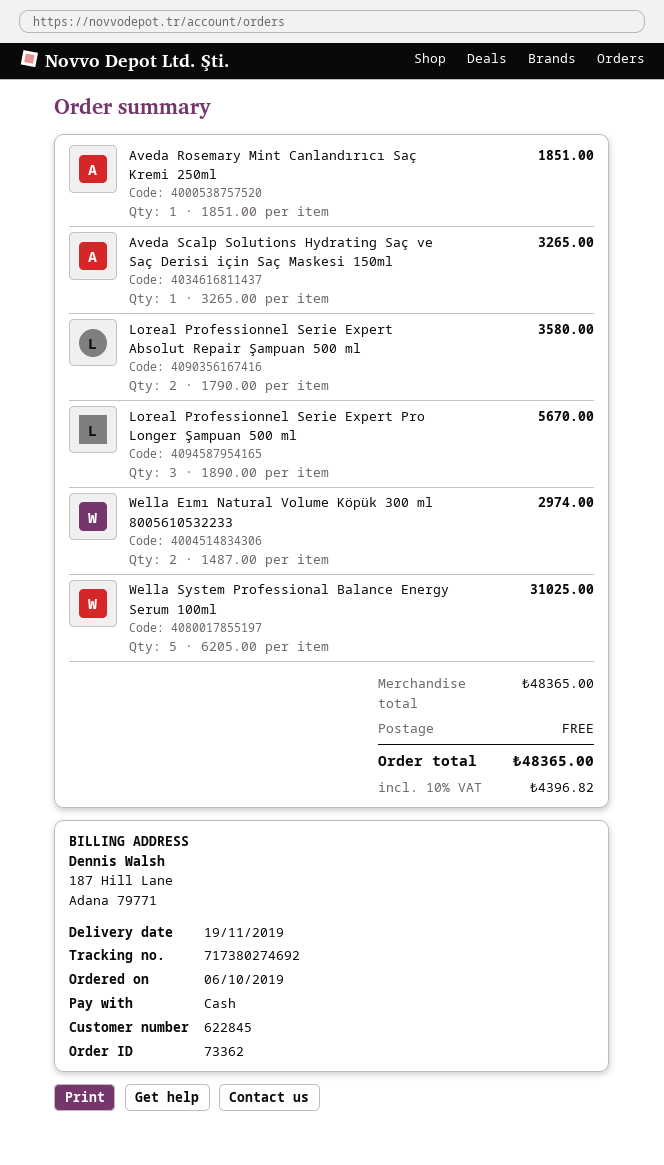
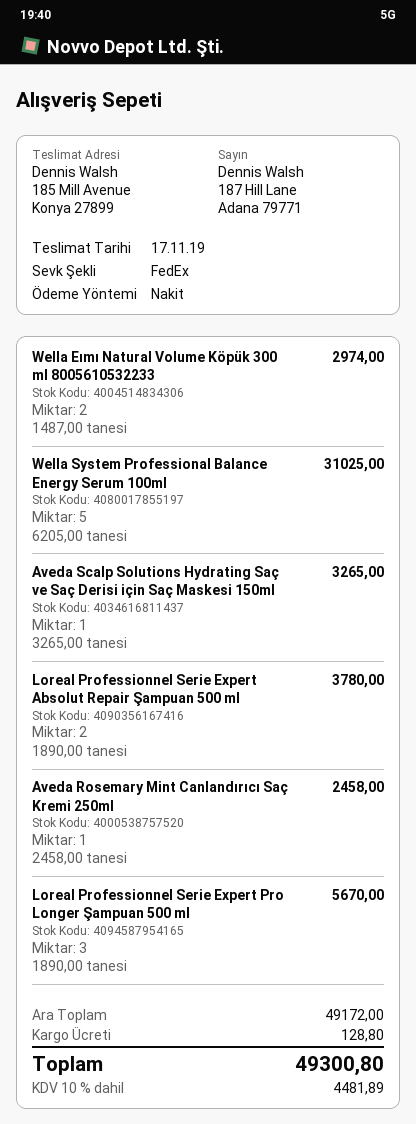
delivery date: 2019-11-19 -> 2019-11-17
Aveda Rosemary Mint Canlandırıcı Saç Kremi 250ml: 1 x 1851.00 = 1851.00 -> 1 x 2458.00 = 2458.00
Loreal Professionnel Serie Expert Absolut Repair Şampuan 500 ml: 2 x 1790.00 = 3580.00 -> 2 x 1890.00 = 3780.00
subtotal: 48365.00 -> 49172.00
shipping: 0.00 -> 128.80
tax: 10% = 4396.82 -> 10% = 4481.89
total: 48365.00 -> 49300.80

